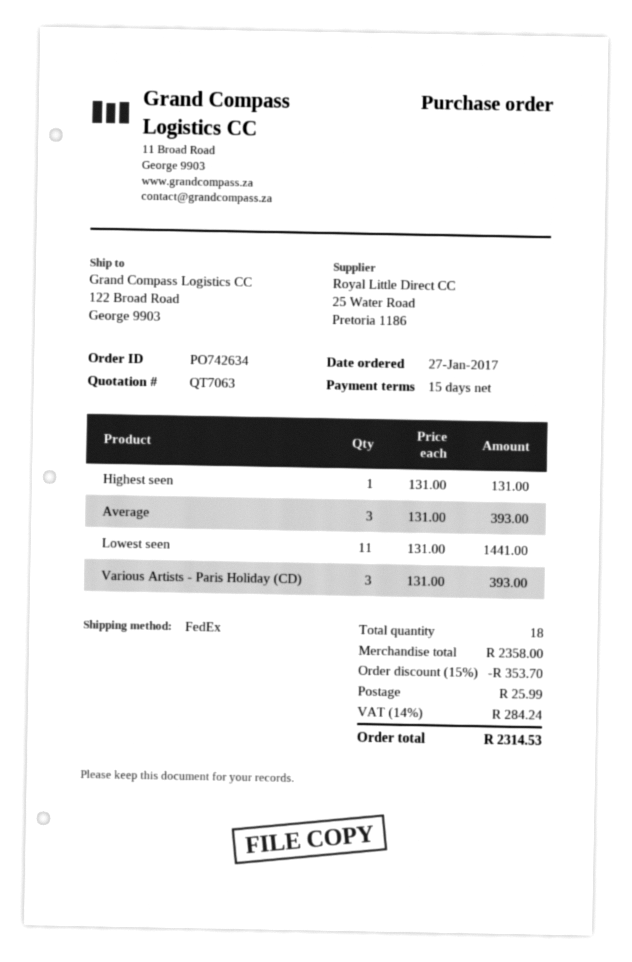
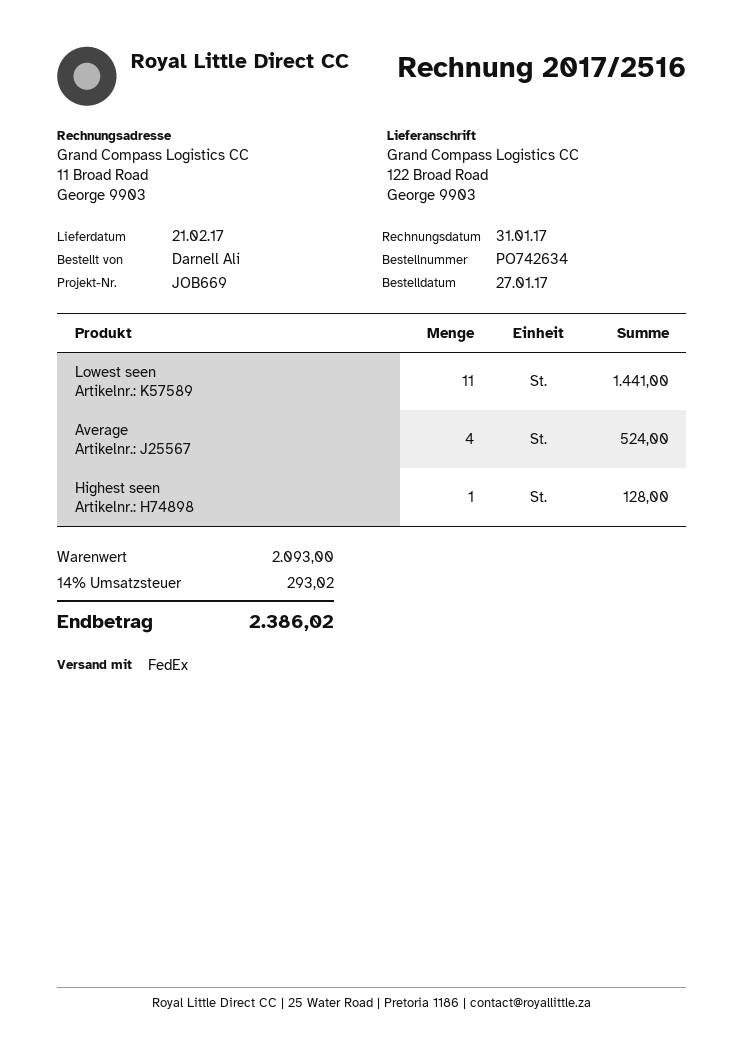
Highest seen: 1 for 131.00 -> 1 for 128.00
Average: 3 for 393.00 -> 4 for 524.00
Various Artists - Paris Holiday (CD): 3 for 393.00 -> none
subtotal: 2358.00 -> 2093.00
discount: 15% = 353.70 -> none
shipping: 25.99 -> none
tax: 14% = 284.24 -> 14% = 293.02
total: 2314.53 -> 2386.02

